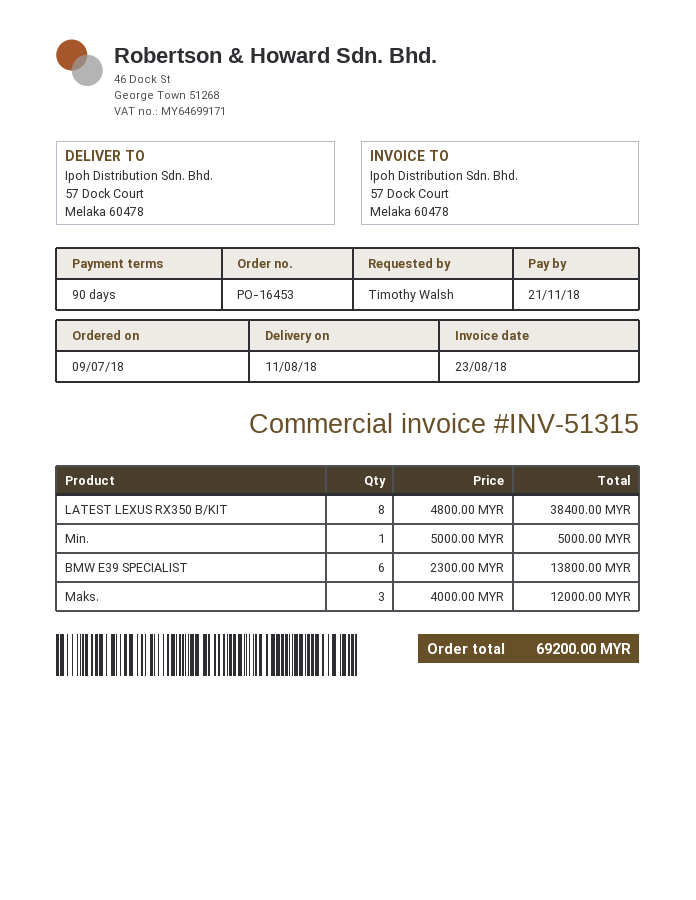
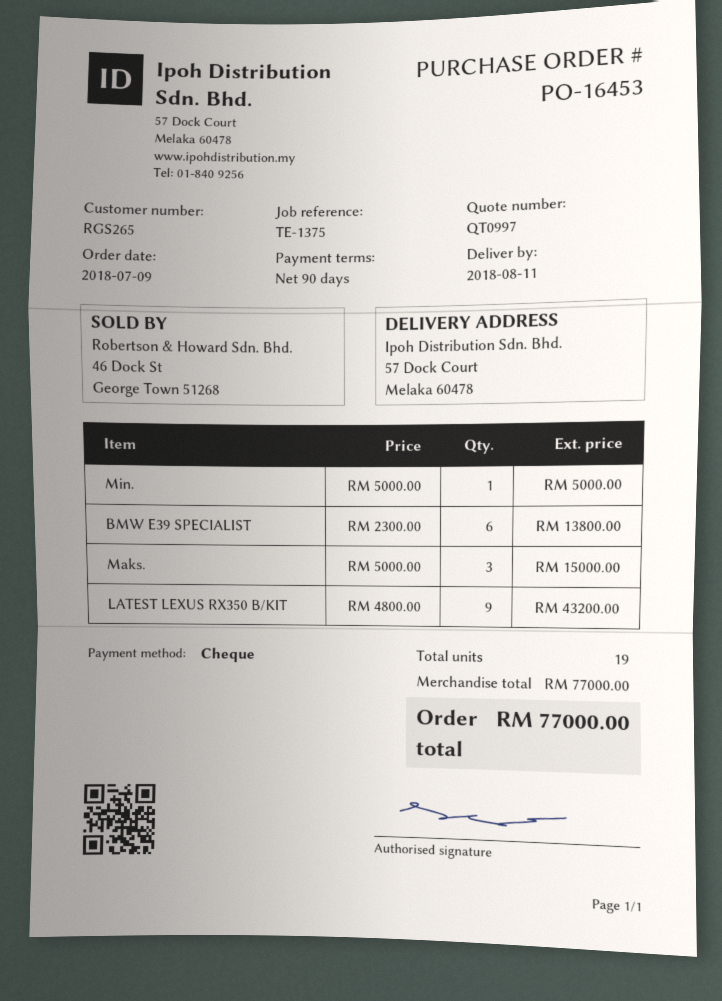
LATEST LEXUS RX350 B/KIT: 8 x 4800.00 = 38400.00 -> 9 x 4800.00 = 43200.00
Maks.: 3 x 4000.00 = 12000.00 -> 3 x 5000.00 = 15000.00
total: 69200.00 -> 77000.00

